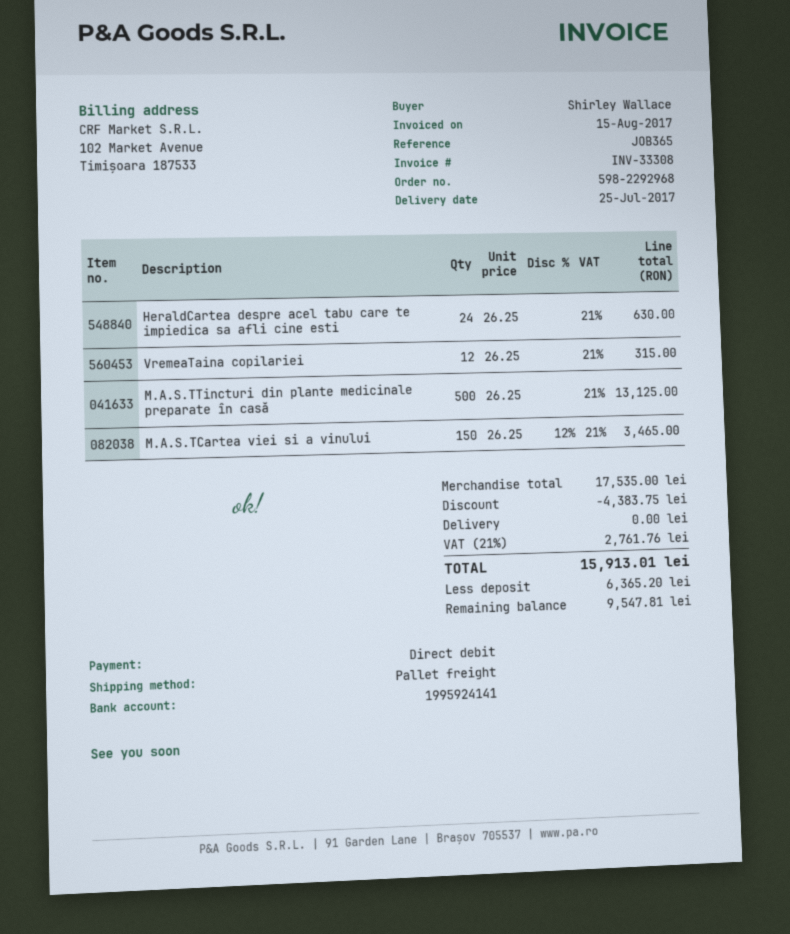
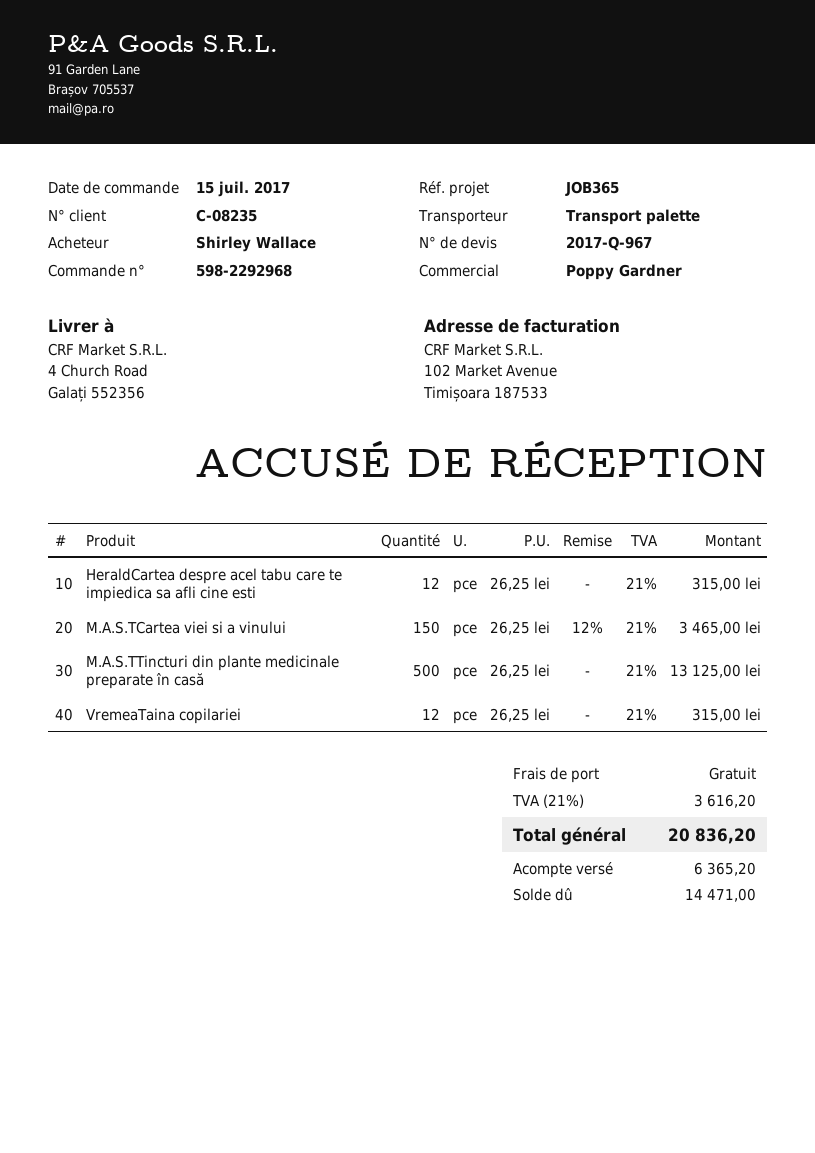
HeraldCartea despre acel tabu care te impiedica sa afli cine esti: 24 x 26.25 = 630.00 -> 12 x 26.25 = 315.00
discount: 4383.75 -> none
tax: 21% = 2761.76 -> 21% = 3616.20
total: 15913.01 -> 20836.20
balance: 9547.81 -> 14471.00

